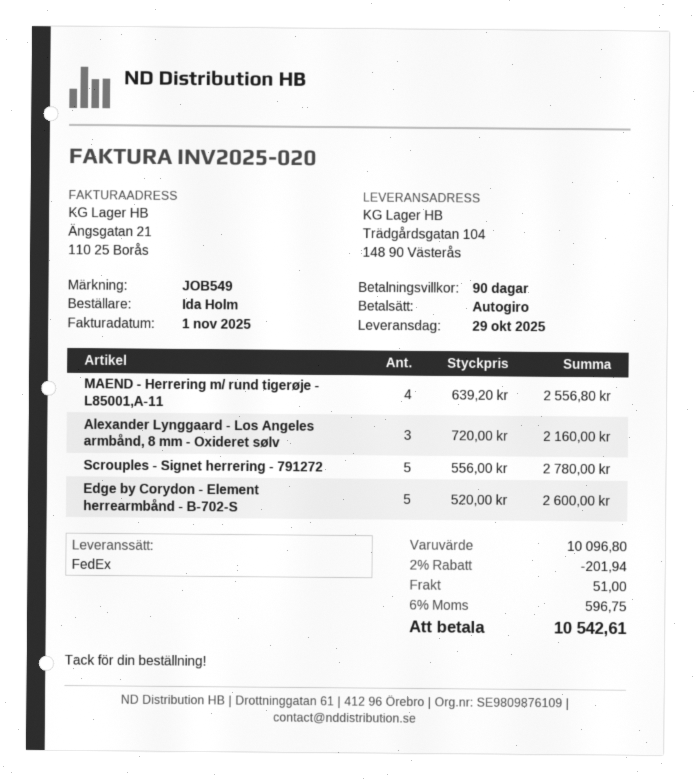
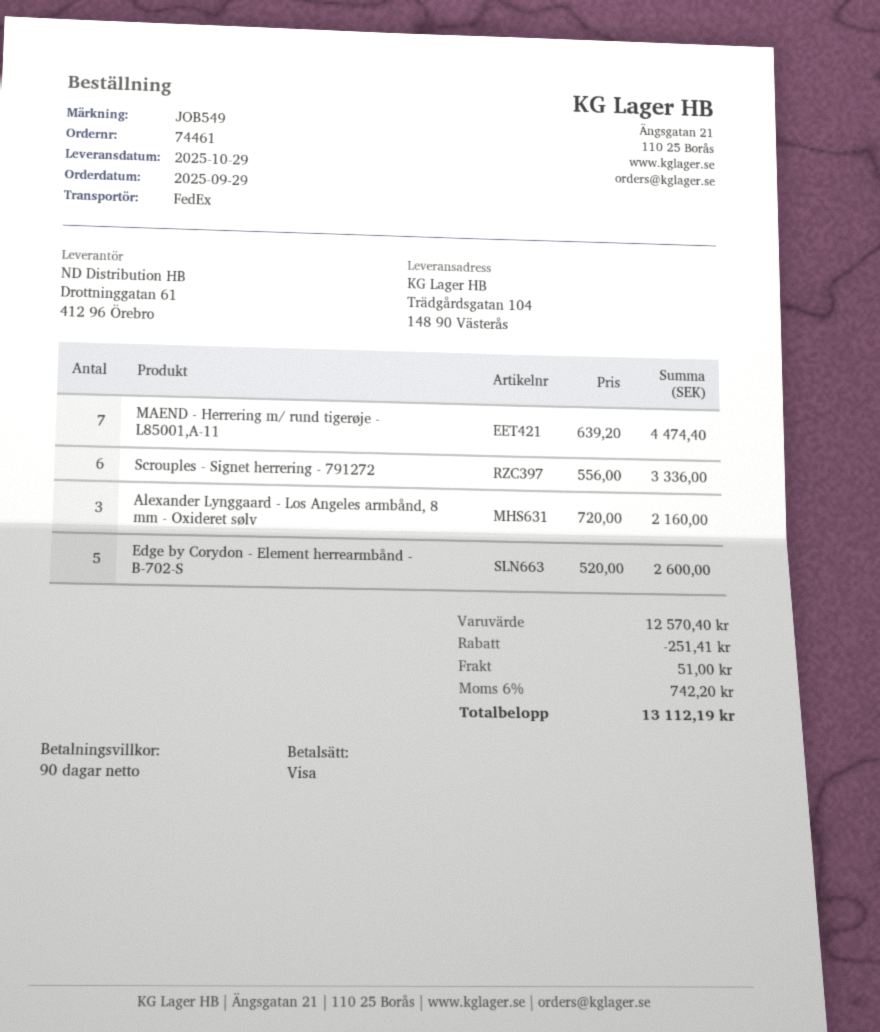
payment method: direct debit -> Visa
MAEND - Herrering m/ rund tigerøje - L85001,A-11: 4 x 639.20 = 2556.80 -> 7 x 639.20 = 4474.40
Scrouples - Signet herrering - 791272: 5 x 556.00 = 2780.00 -> 6 x 556.00 = 3336.00
subtotal: 10096.80 -> 12570.40
discount: 201.94 -> 251.41
tax: 6% = 596.75 -> 6% = 742.20
total: 10542.61 -> 13112.19

